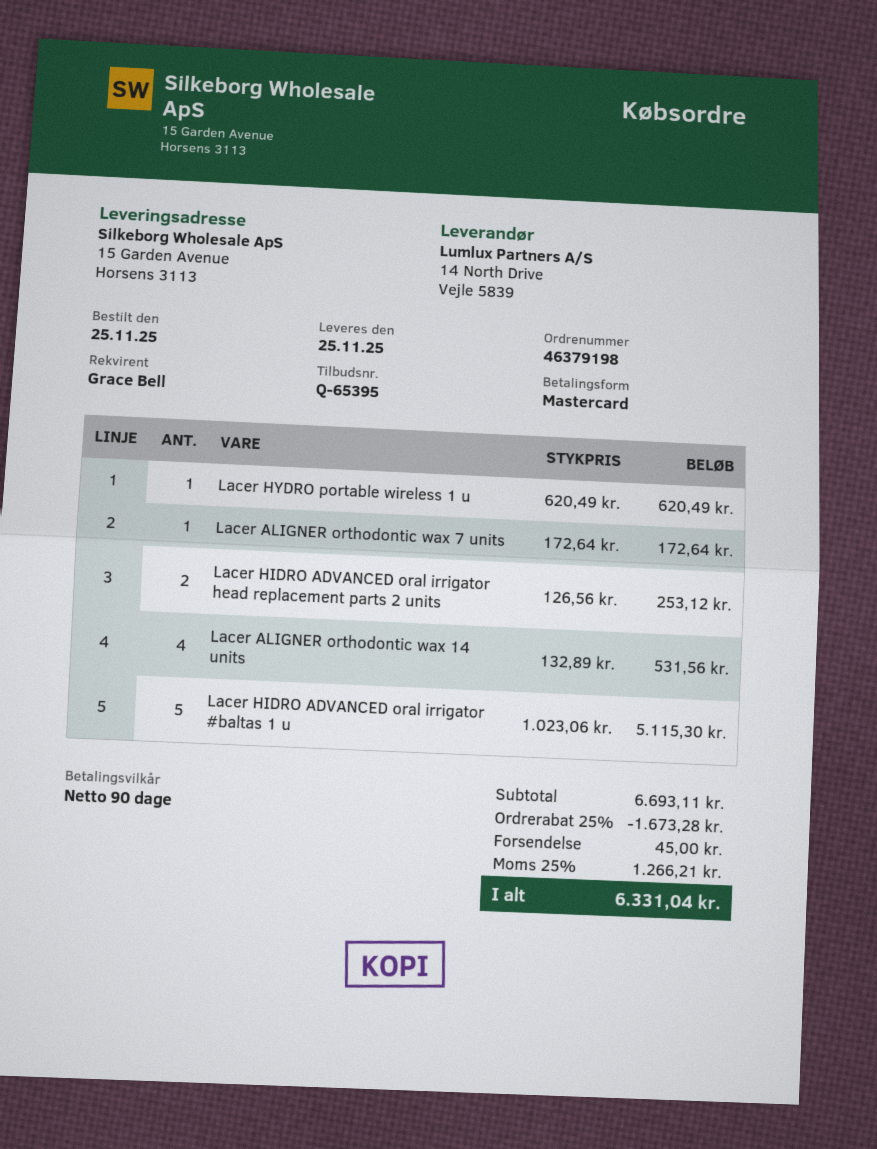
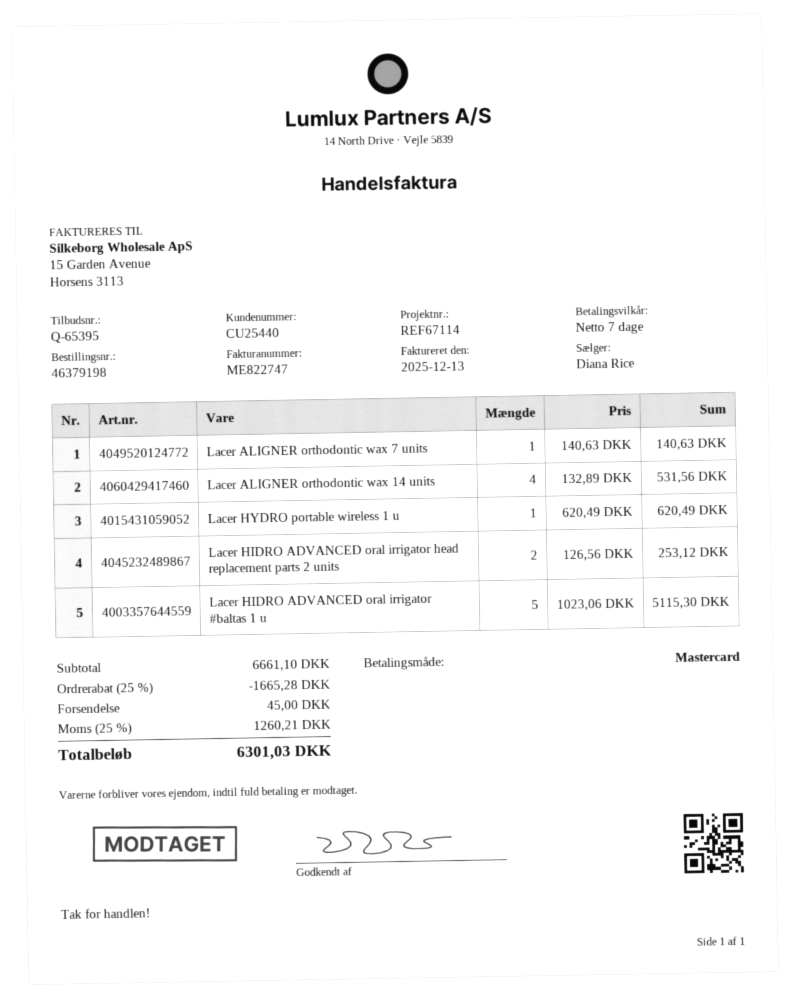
payment terms: 90 days -> 7 days
Lacer ALIGNER orthodontic wax 7 units: 1 x 172.64 = 172.64 -> 1 x 140.63 = 140.63
subtotal: 6693.11 -> 6661.10
discount: 25% = 1673.28 -> 25% = 1665.28
tax: 25% = 1266.21 -> 25% = 1260.21
total: 6331.04 -> 6301.03

